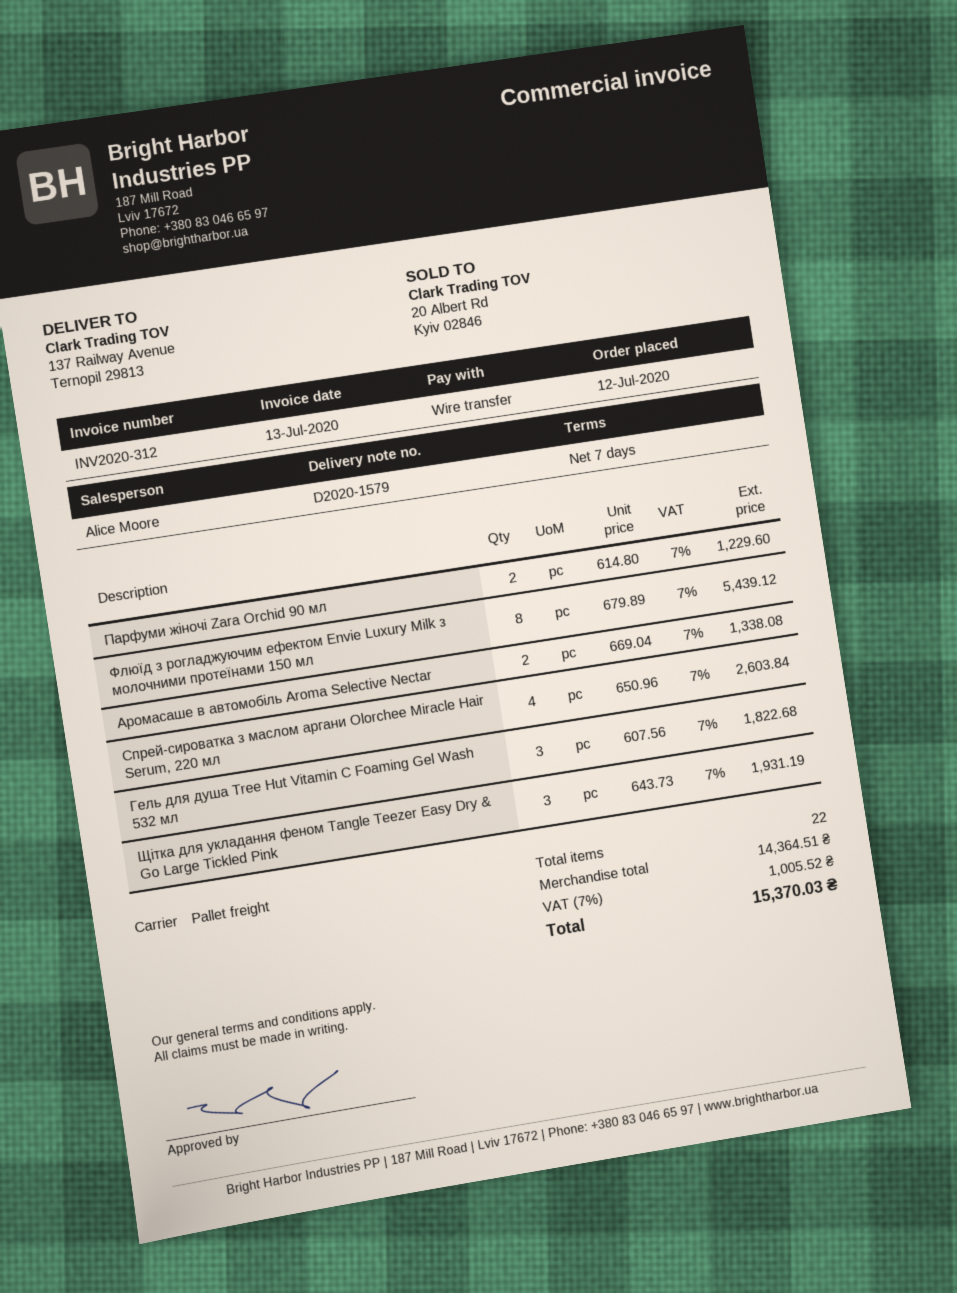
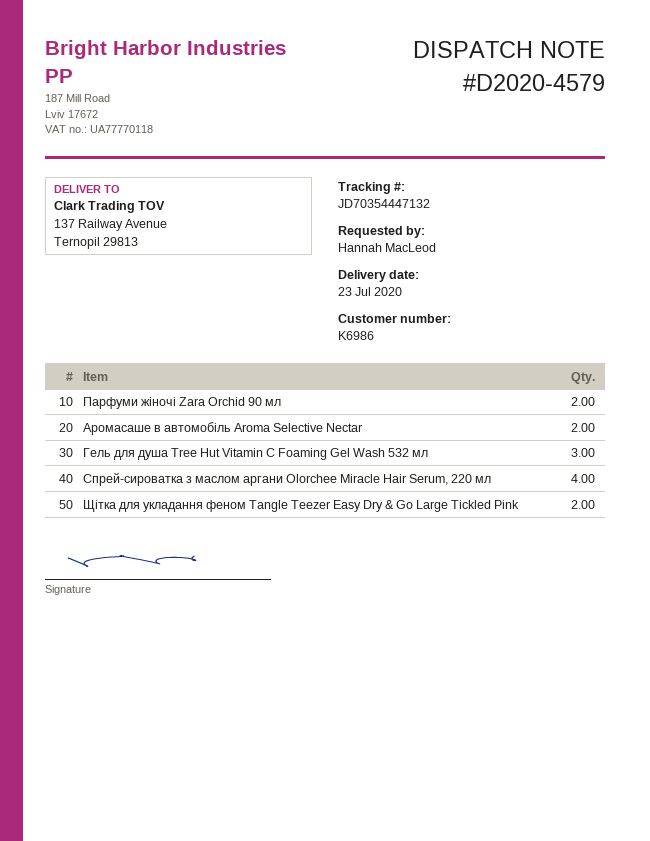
delivery note number: D2020-1579 -> D2020-4579
Флюїд з рогладжуючим ефектом Envie Luxury Milk з молочними протеїнами 150 мл: 8 -> none
Щітка для укладання феном Tangle Teezer Easy Dry & Go Large Tickled Pink: 3 -> 2

